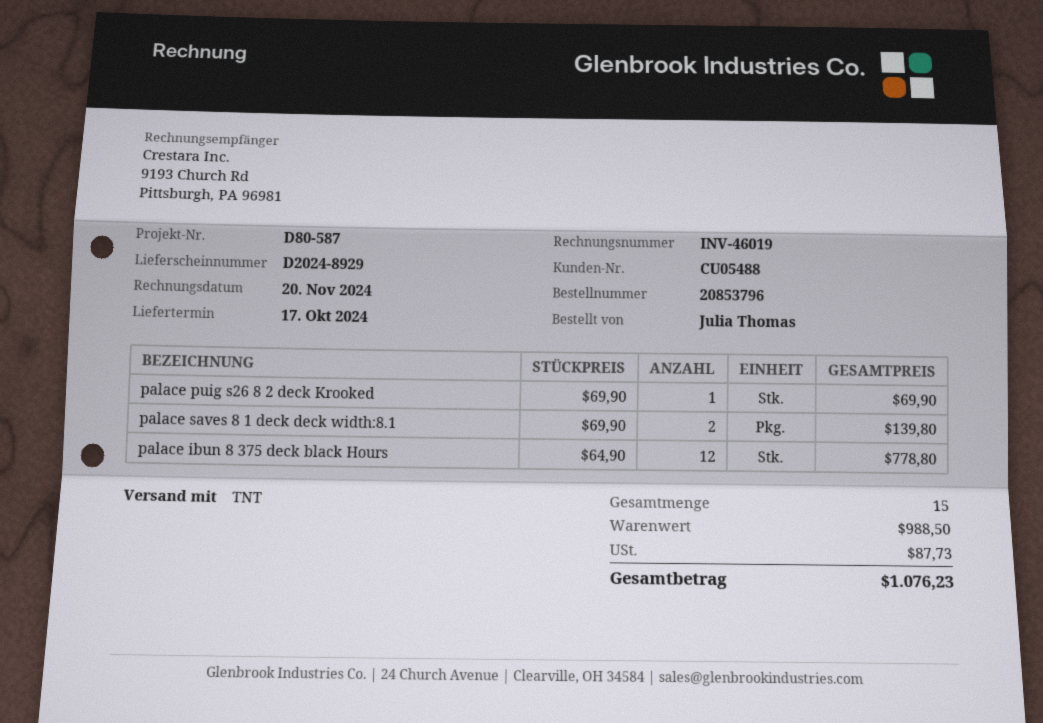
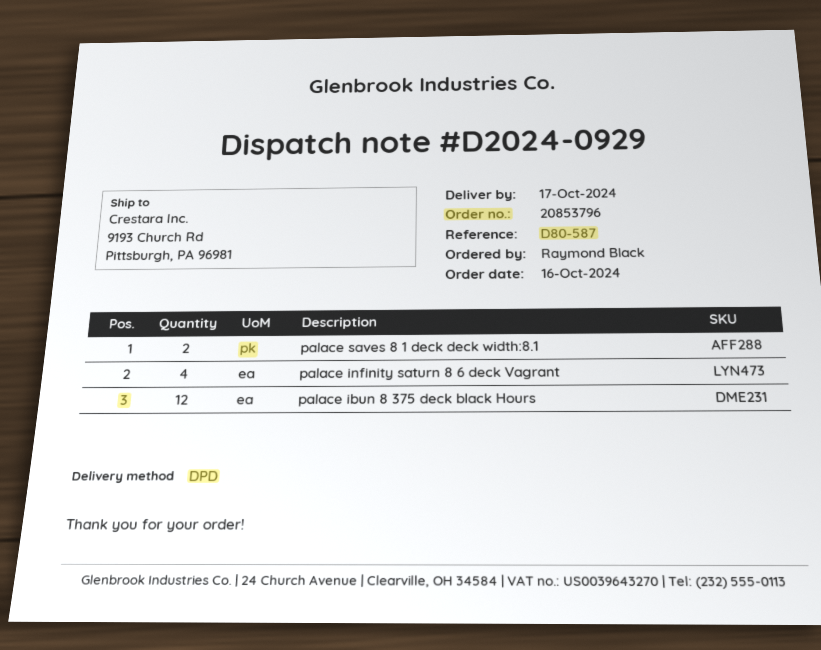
delivery note number: D2024-8929 -> D2024-0929
ordered by: Julia Thomas -> Raymond Black
shipping method: TNT -> DPD
palace puig s26 8 2 deck Krooked: 1 -> none
palace infinity saturn 8 6 deck Vagrant: none -> 4

